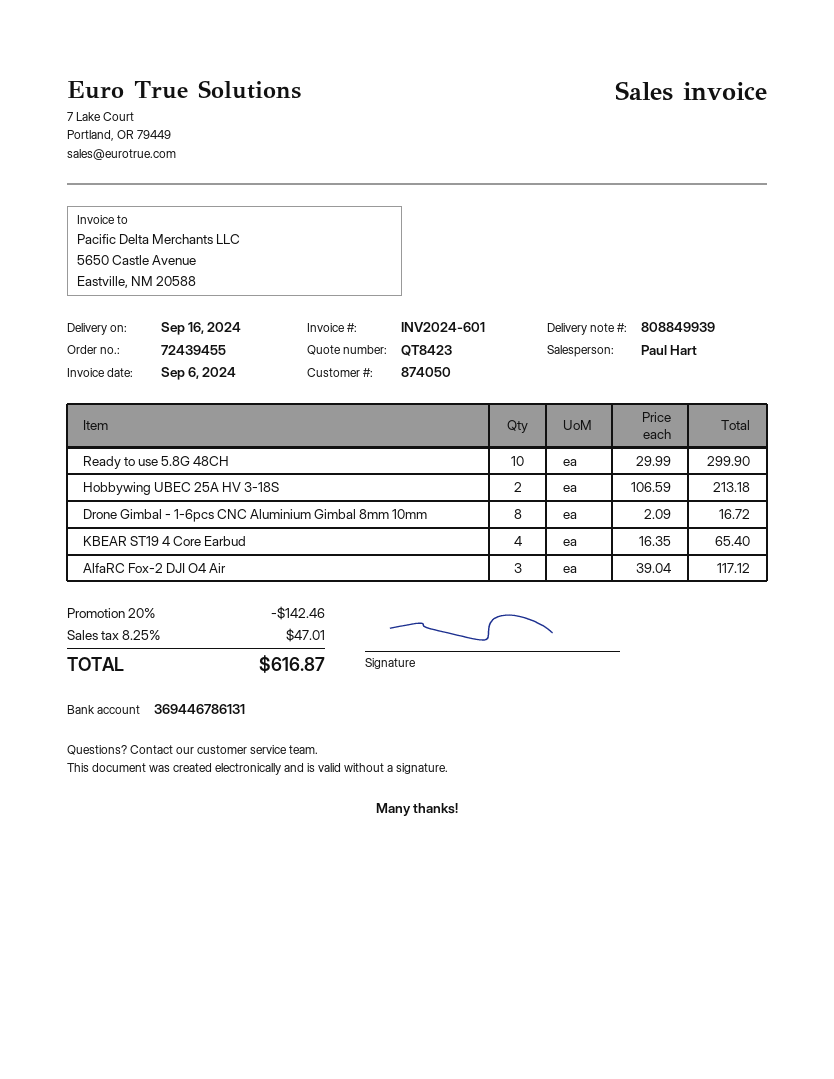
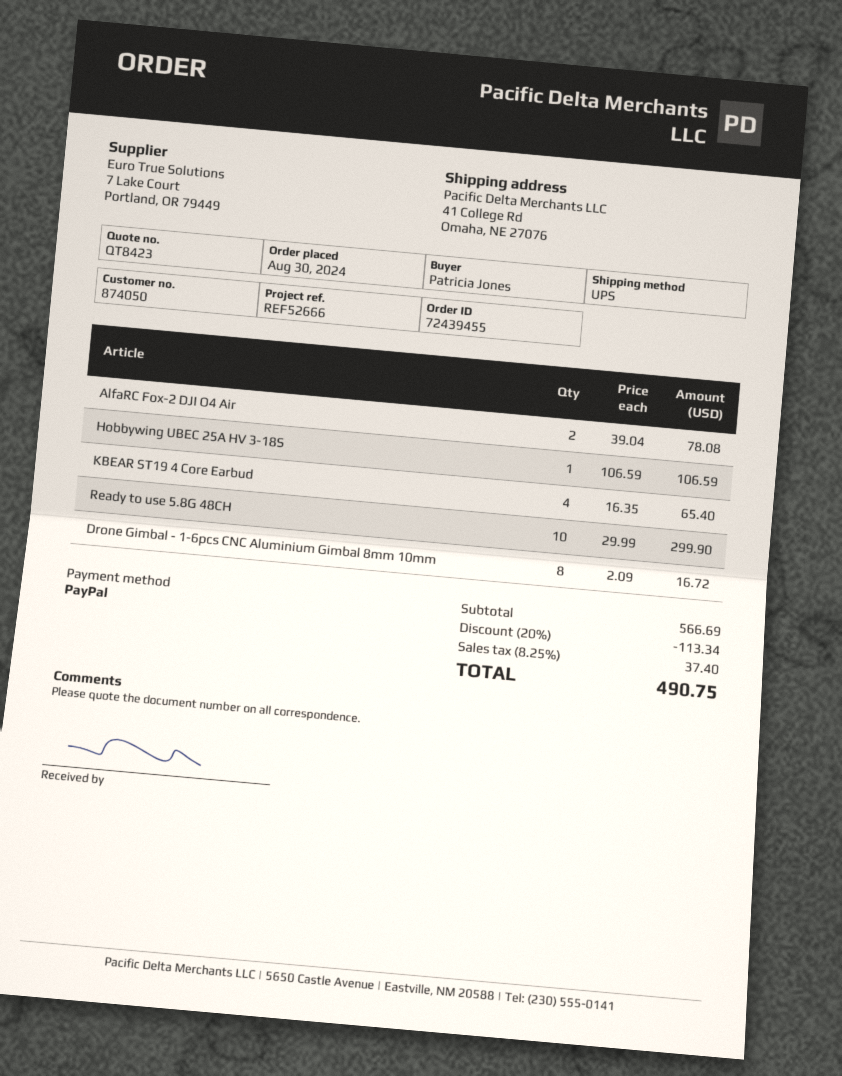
Hobbywing UBEC 25A HV 3-18S: 2 x 106.59 = 213.18 -> 1 x 106.59 = 106.59
AlfaRC Fox-2 DJI O4 Air: 3 x 39.04 = 117.12 -> 2 x 39.04 = 78.08
discount: 20% = 142.46 -> 20% = 113.34
tax: 8.25% = 47.01 -> 8.25% = 37.40
total: 616.87 -> 490.75

